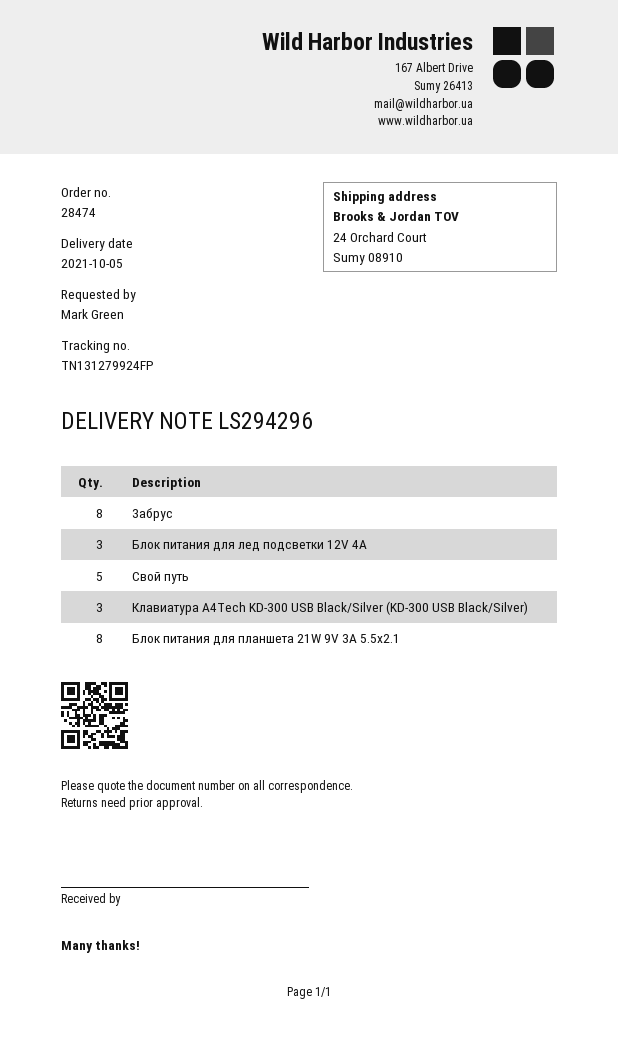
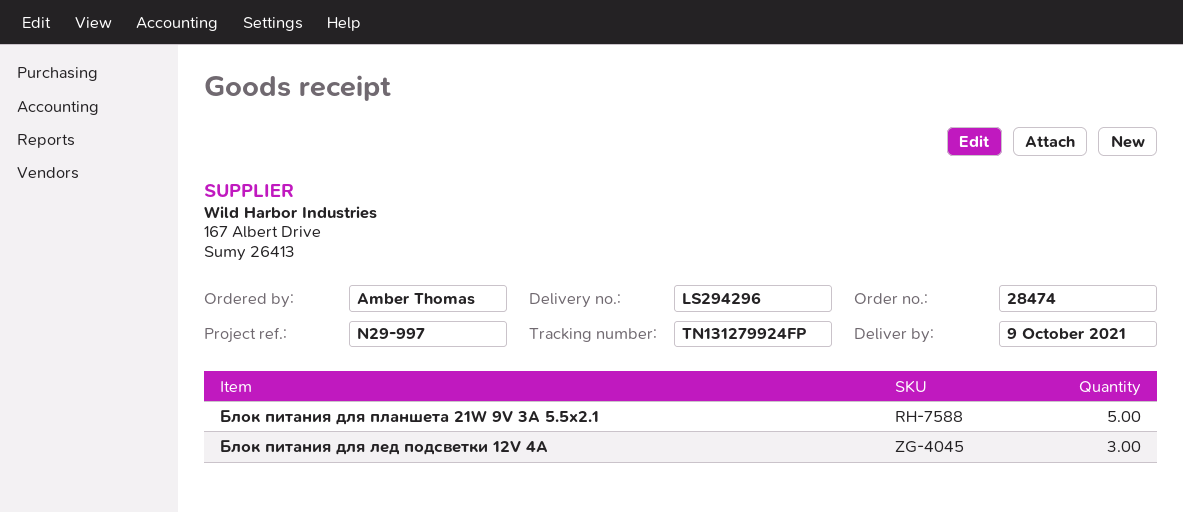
delivery date: 2021-10-05 -> 2021-10-09
ordered by: Mark Green -> Amber Thomas
Забрус: 8 -> none
Свой путь: 5 -> none
Клавиатура A4Tech KD-300 USB Black/Silver (KD-300 USB Black/Silver): 3 -> none
Блок питания для планшета 21W 9V 3A 5.5x2.1: 8 -> 5

